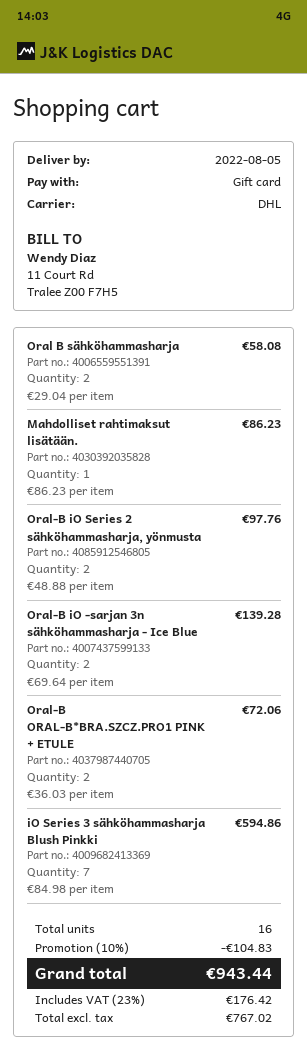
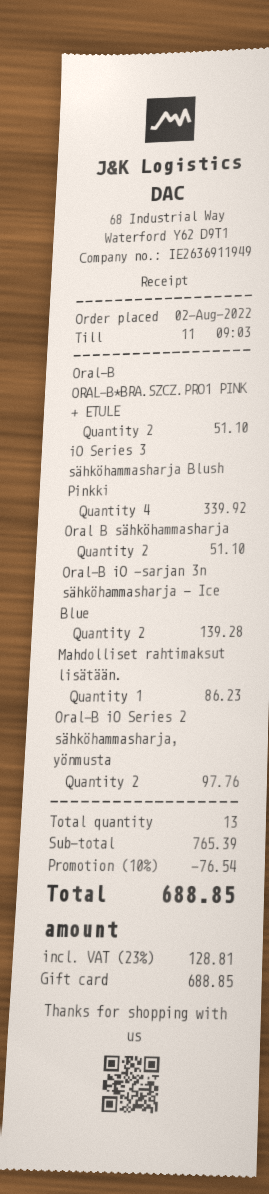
Oral B sähköhammasharja: 2 for 58.08 -> 2 for 51.10
Oral-B ORAL-B*BRA.SZCZ.PRO1 PINK + ETULE: 2 for 72.06 -> 2 for 51.10
iO Series 3 sähköhammasharja Blush Pinkki: 7 for 594.86 -> 4 for 339.92
total quantity: 16 -> 13
discount: 10% = 104.83 -> 10% = 76.54
tax: 23% = 176.42 -> 23% = 128.81
total: 943.44 -> 688.85

